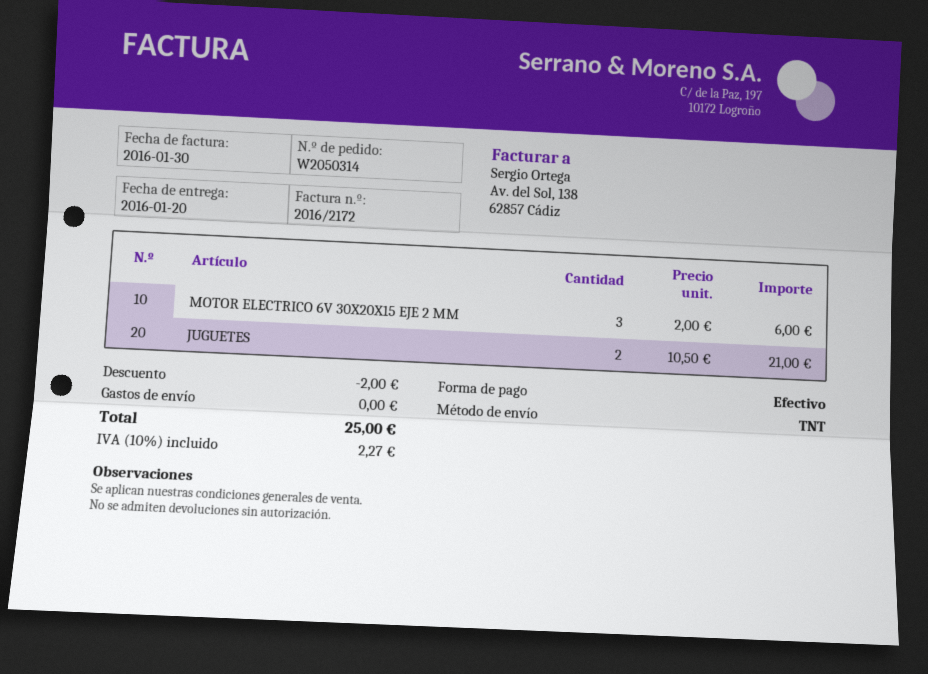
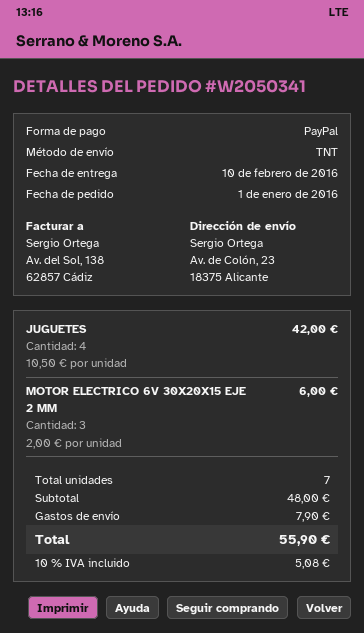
order number: W2050314 -> W2050341
delivery date: 2016-01-20 -> 2016-02-10
payment method: cash -> PayPal
JUGUETES: 2 x 10.50 = 21.00 -> 4 x 10.50 = 42.00
discount: 2.00 -> none
shipping: 0.00 -> 7.90
tax: 10% = 2.27 -> 10% = 5.08
total: 25.00 -> 55.90

